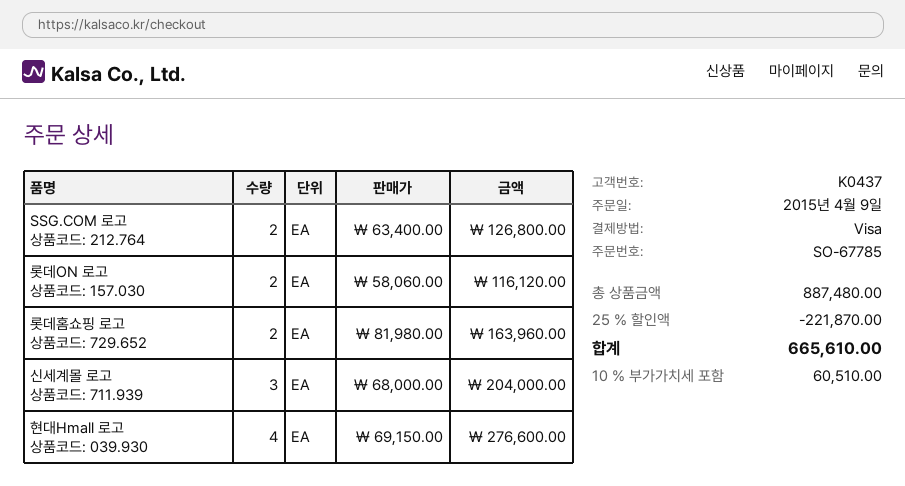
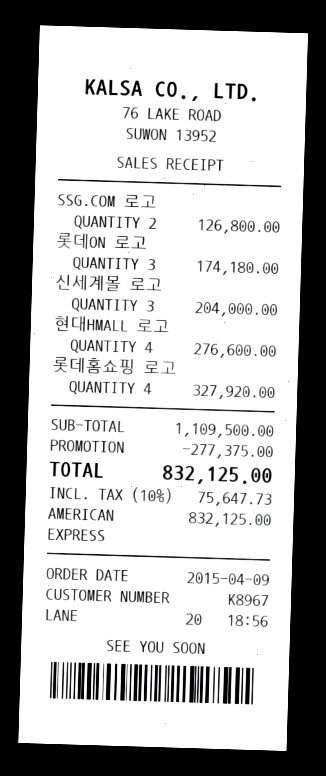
customer number: K0437 -> K8967
payment method: Visa -> American Express
롯데ON 로고: 2 for 116120.00 -> 3 for 174180.00
롯데홈쇼핑 로고: 2 for 163960.00 -> 4 for 327920.00
subtotal: 887480.00 -> 1109500.00
discount: 221870.00 -> 277375.00
tax: 10% = 60510.00 -> 10% = 75647.73
total: 665610.00 -> 832125.00

